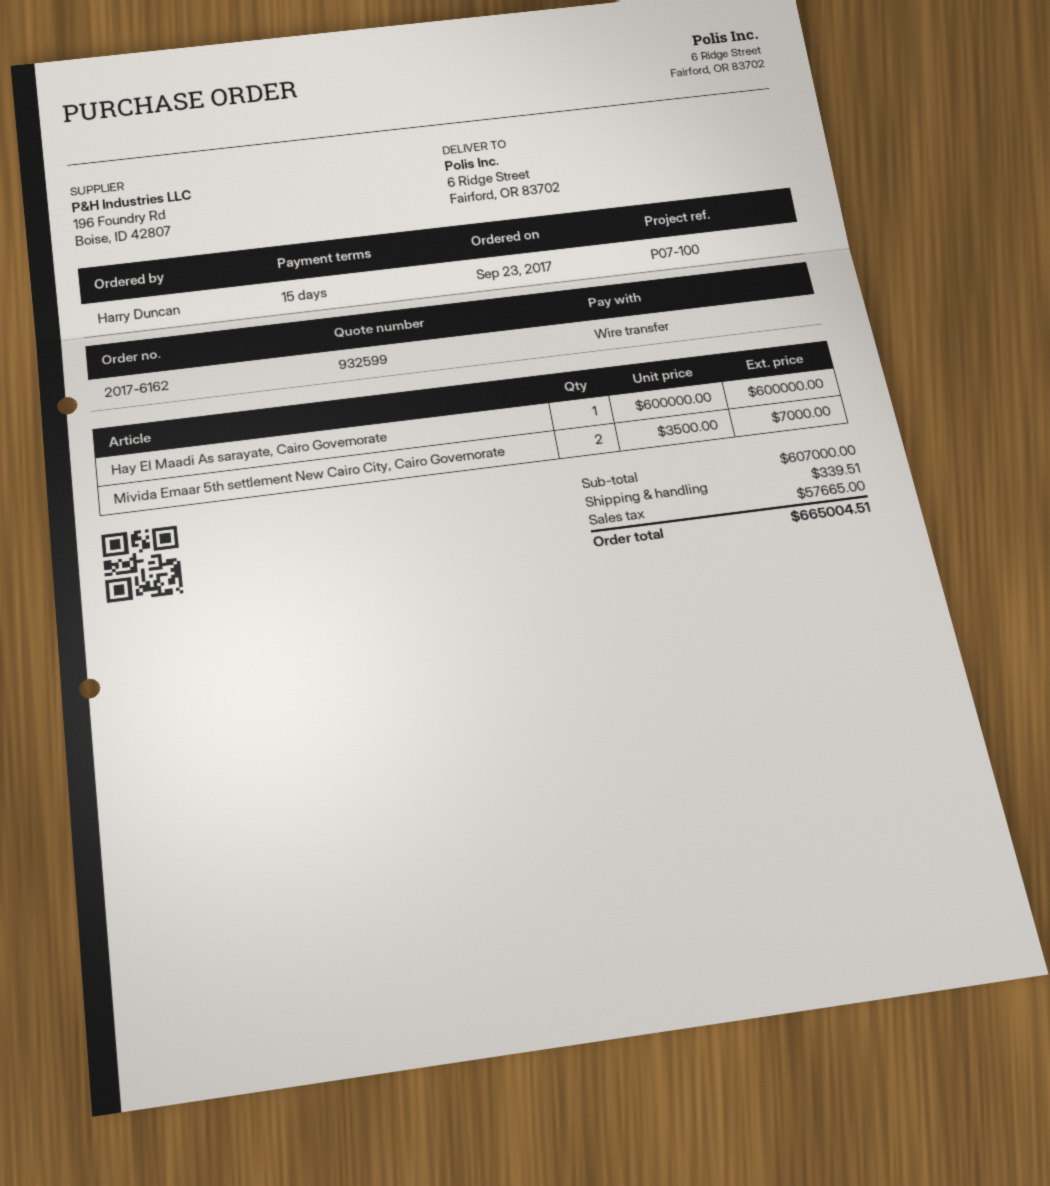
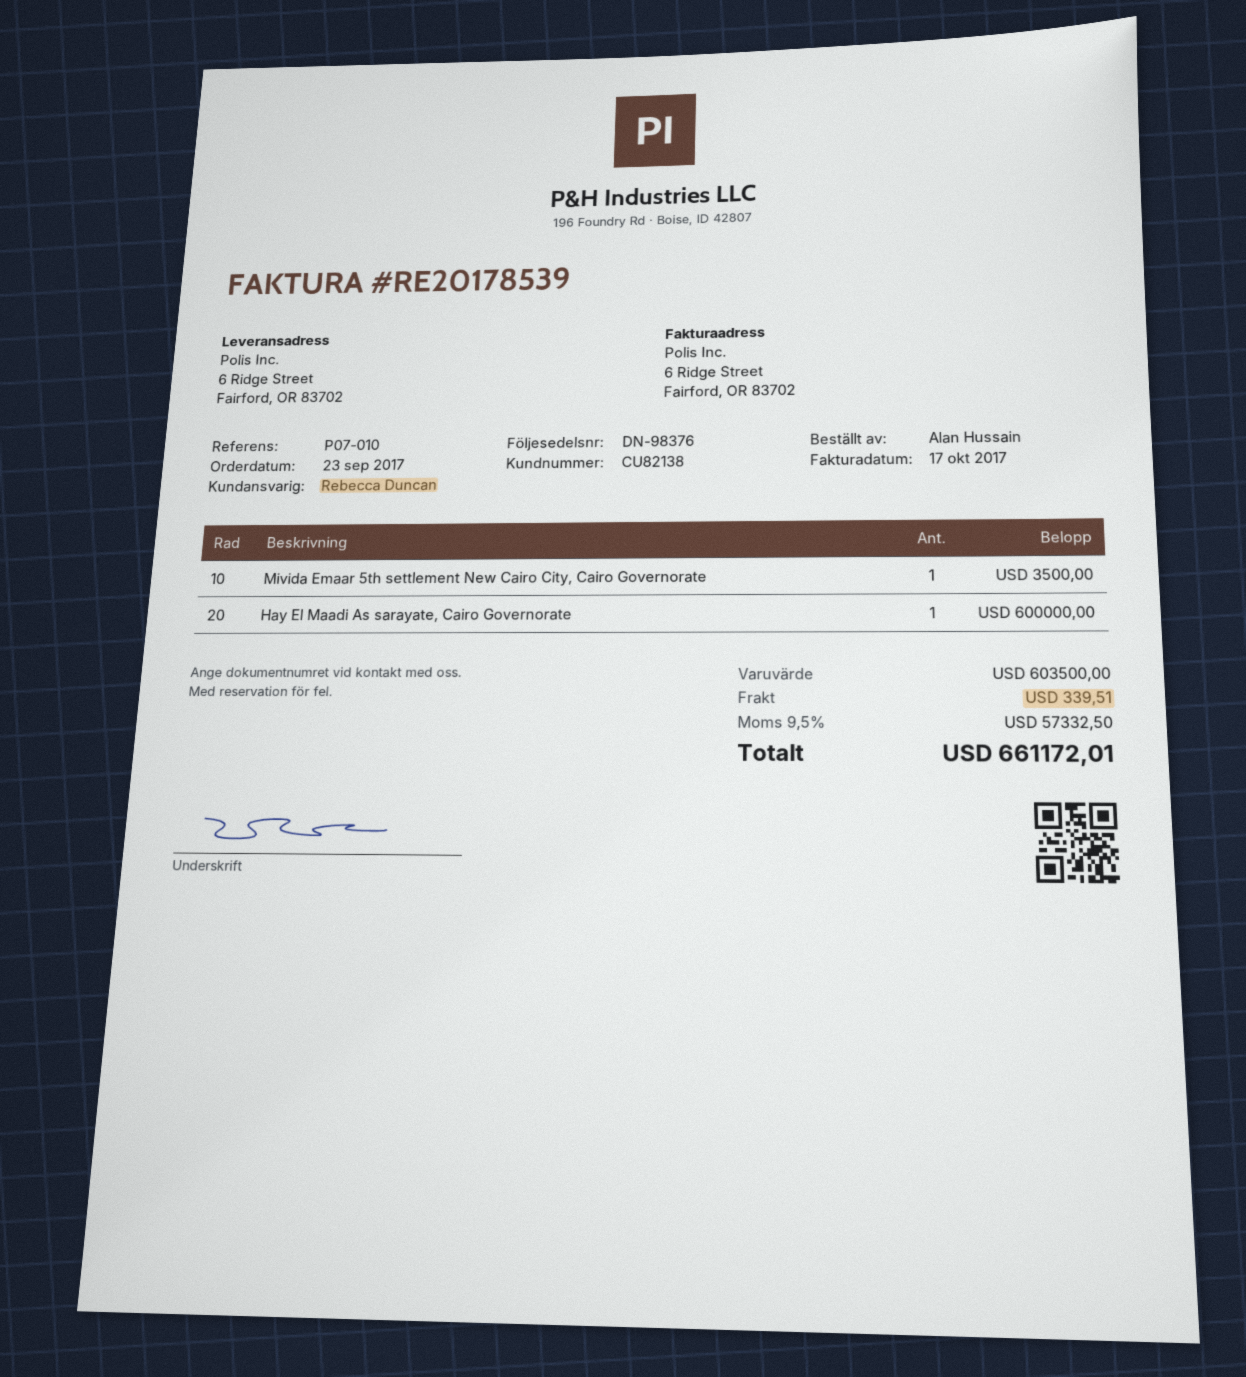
reference: P07-100 -> P07-010
ordered by: Harry Duncan -> Alan Hussain
Mivida Emaar 5th settlement New Cairo City, Cairo Governorate: 2 for 7000.00 -> 1 for 3500.00
subtotal: 607000.00 -> 603500.00
tax: 57665.00 -> 57332.50
total: 665004.51 -> 661172.01

